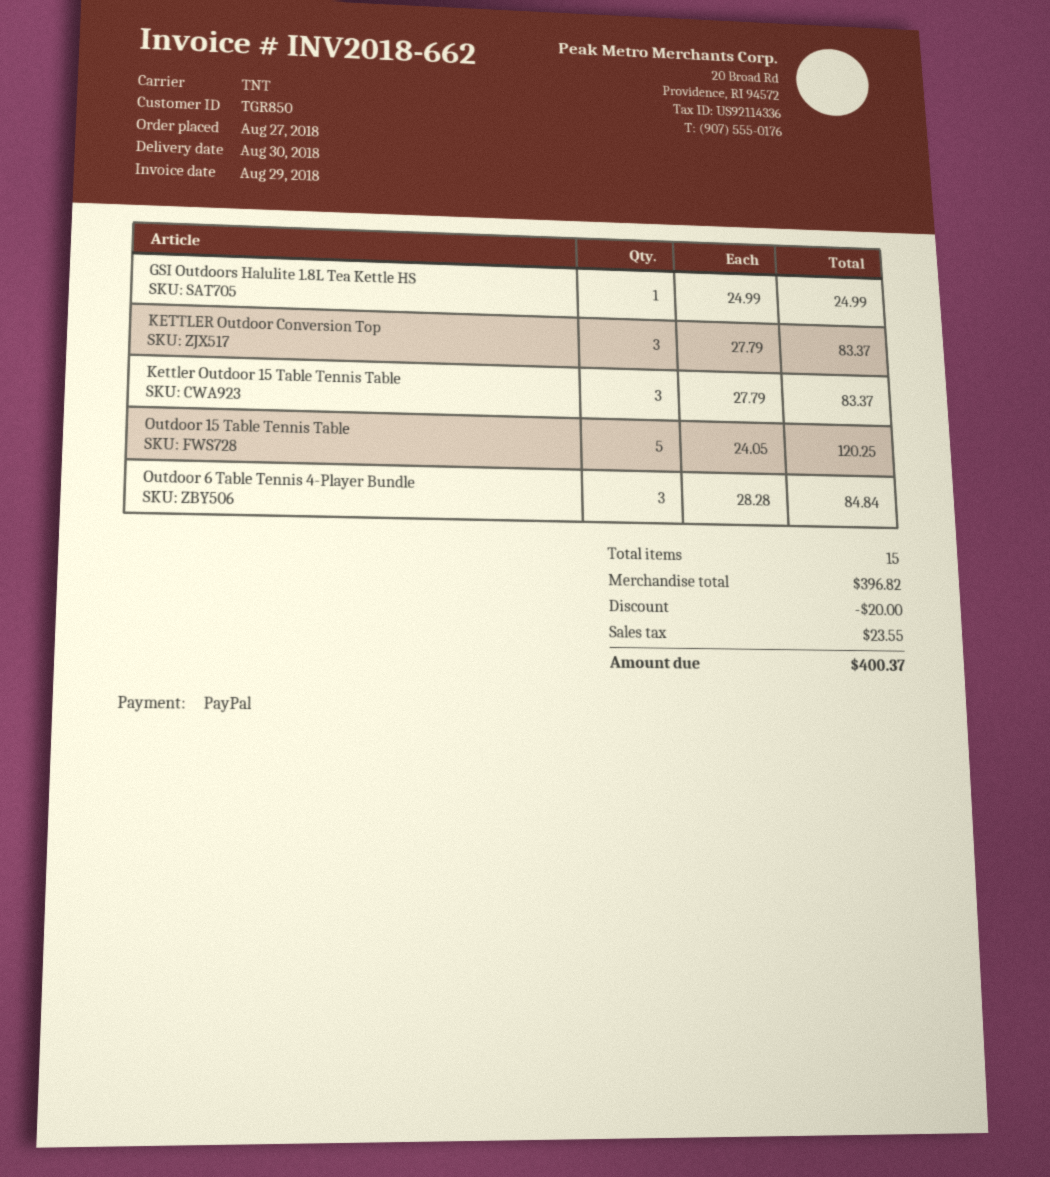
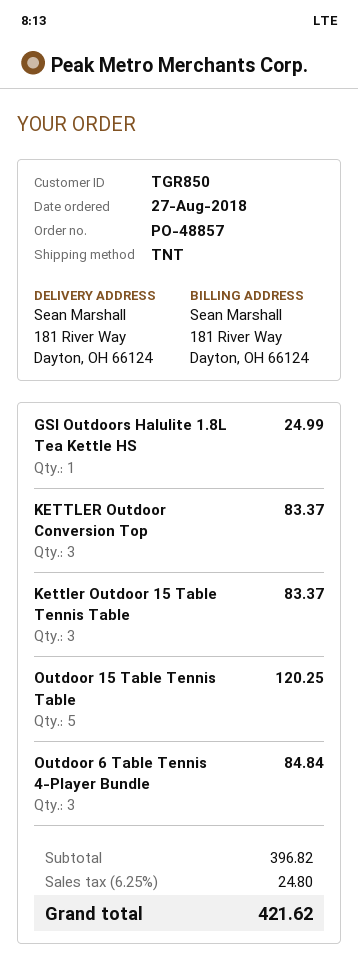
discount: 20.00 -> none
tax: 23.55 -> 24.80
total: 400.37 -> 421.62

